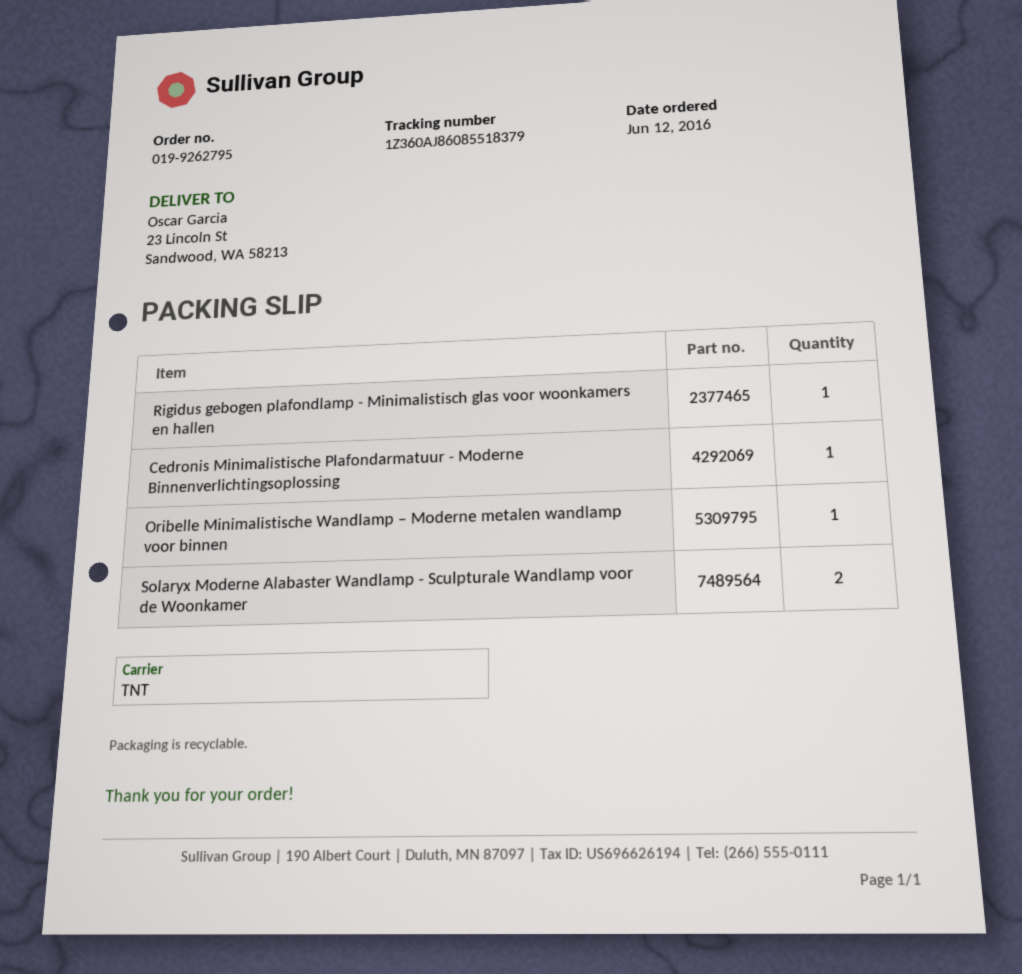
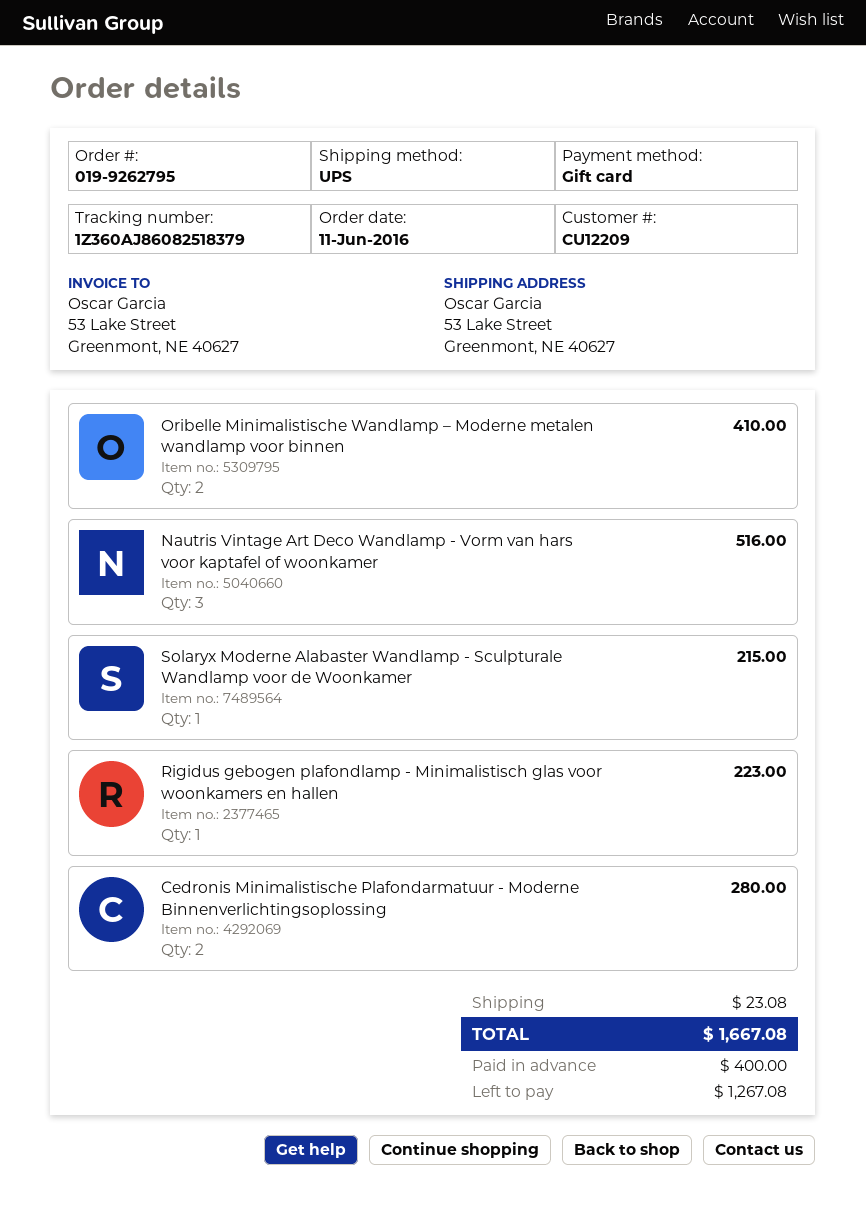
order date: 2016-06-12 -> 2016-06-11
shipping method: TNT -> UPS
tracking number: 1Z360AJ86085518379 -> 1Z360AJ86082518379
ship to: 23 Lincoln St, Sandwood, WA 58213 -> 53 Lake Street, Greenmont, NE 40627
Cedronis Minimalistische Plafondarmatuur - Moderne Binnenverlichtingsoplossing: 1 -> 2
Oribelle Minimalistische Wandlamp – Moderne metalen wandlamp voor binnen: 1 -> 2
Solaryx Moderne Alabaster Wandlamp - Sculpturale Wandlamp voor de Woonkamer: 2 -> 1
Nautris Vintage Art Deco Wandlamp - Vorm van hars voor kaptafel of woonkamer: none -> 3

